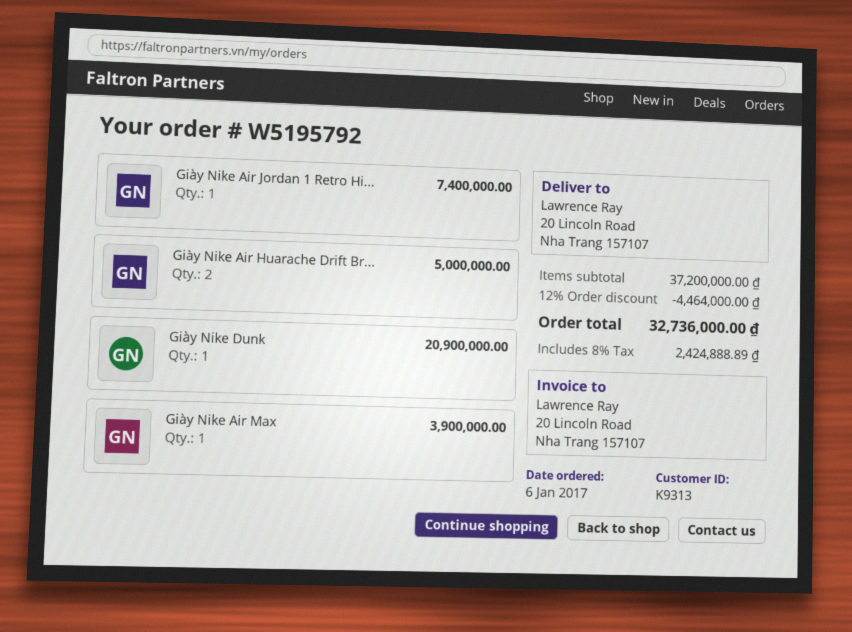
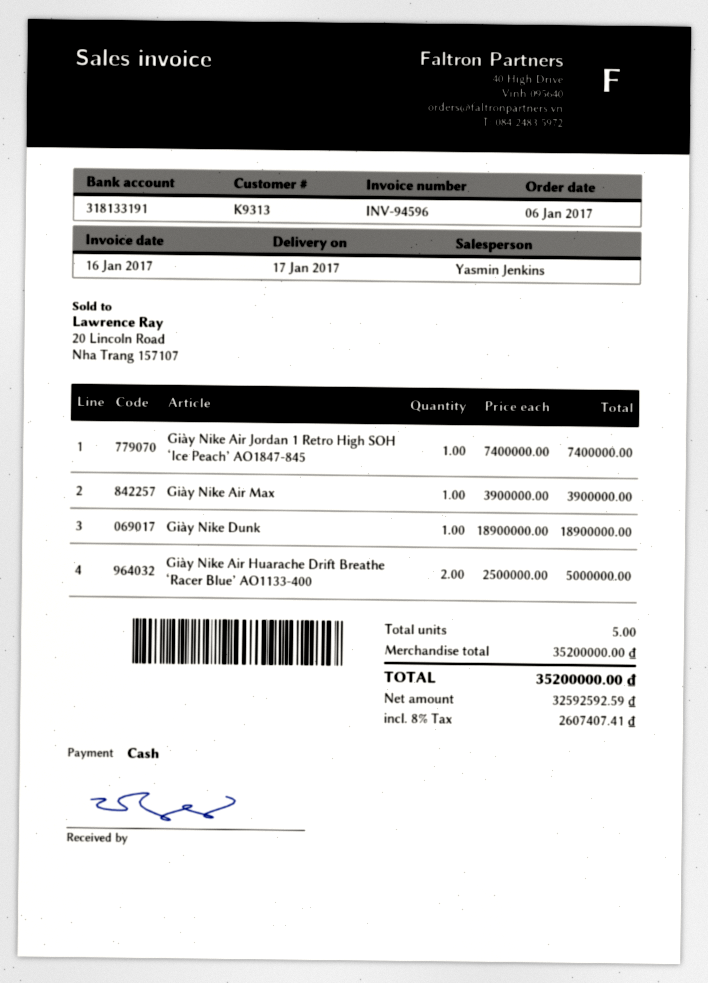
Giày Nike Dunk: 1 for 20900000.00 -> 1 for 18900000.00
subtotal: 37200000.00 -> 35200000.00
discount: 12% = 4464000.00 -> none
tax: 8% = 2424888.89 -> 8% = 2607407.41
total: 32736000.00 -> 35200000.00

